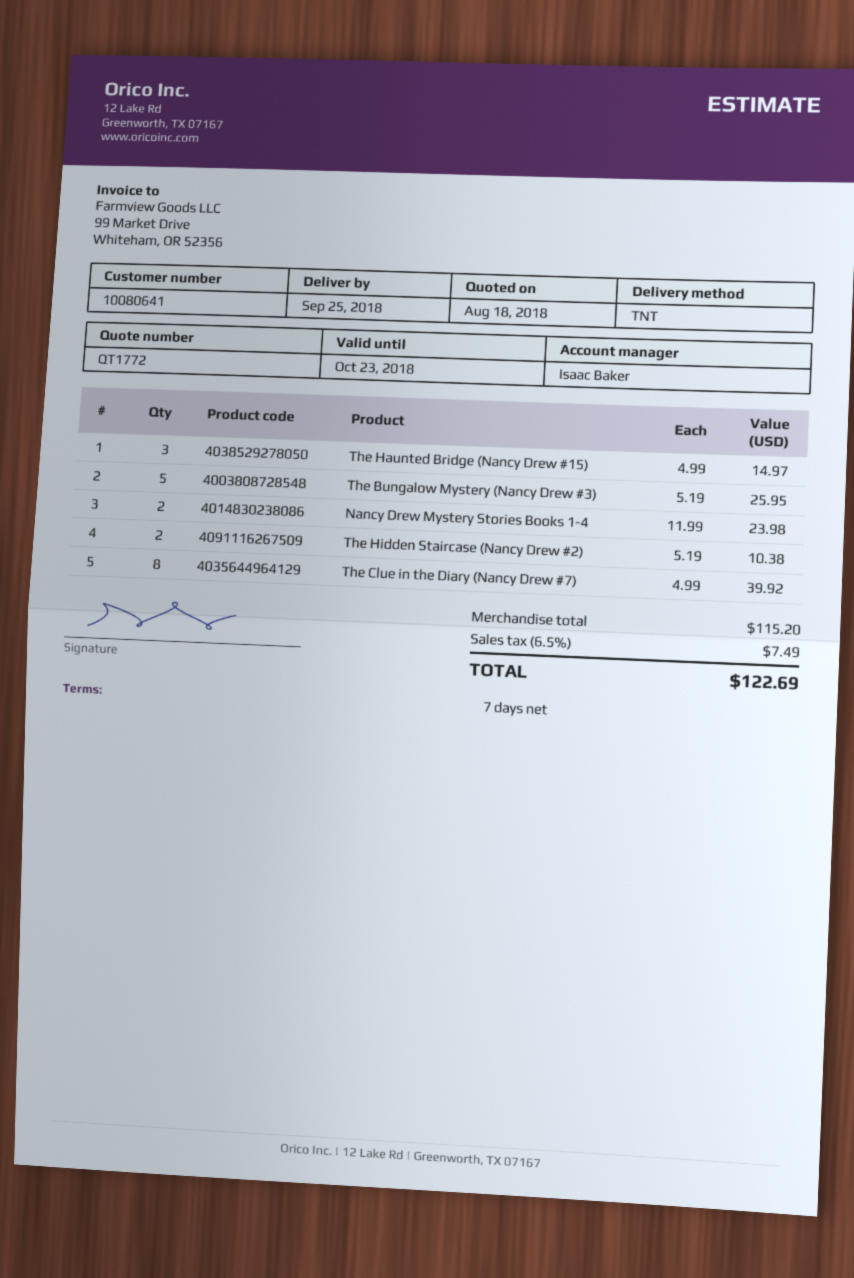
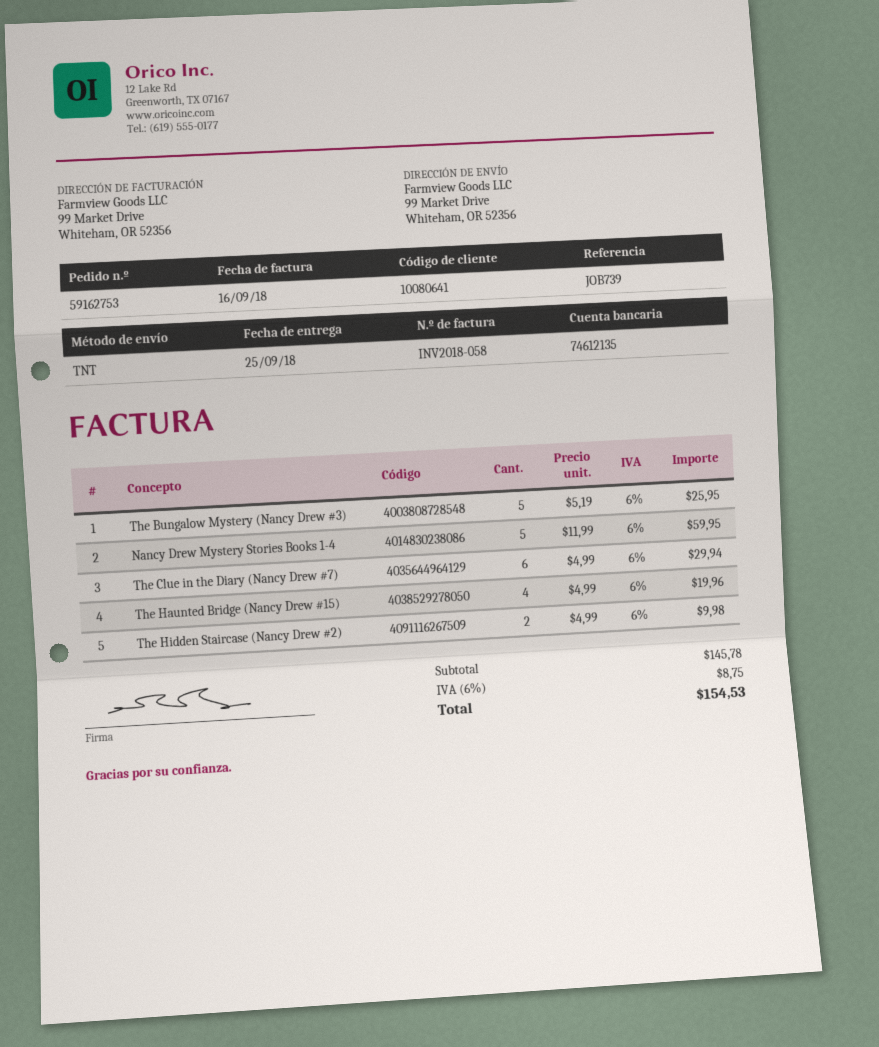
The Haunted Bridge (Nancy Drew #15): 3 x 4.99 = 14.97 -> 4 x 4.99 = 19.96
Nancy Drew Mystery Stories Books 1-4: 2 x 11.99 = 23.98 -> 5 x 11.99 = 59.95
The Hidden Staircase (Nancy Drew #2): 2 x 5.19 = 10.38 -> 2 x 4.99 = 9.98
The Clue in the Diary (Nancy Drew #7): 8 x 4.99 = 39.92 -> 6 x 4.99 = 29.94
subtotal: 115.20 -> 145.78
tax: 6.5% = 7.49 -> 6% = 8.75
total: 122.69 -> 154.53

